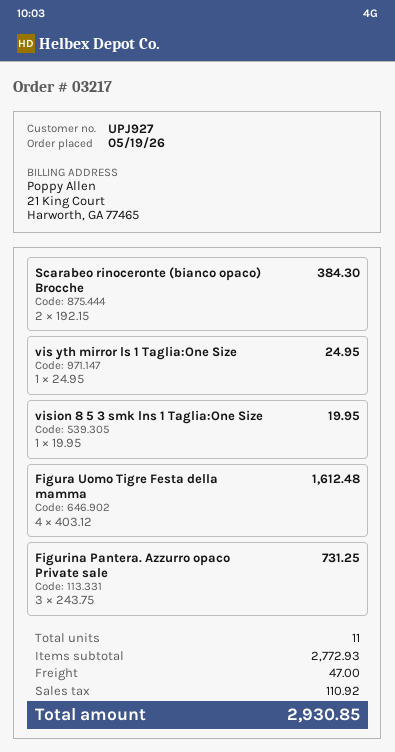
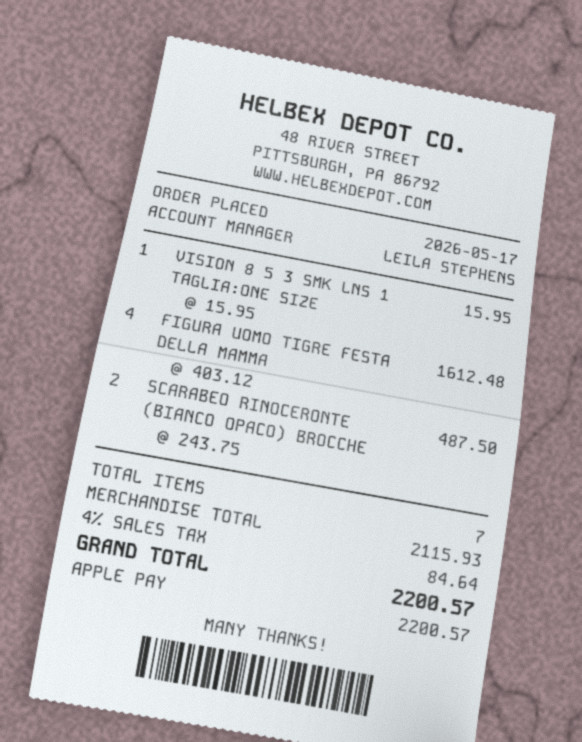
order date: 2026-05-19 -> 2026-05-17
Scarabeo rinoceronte (bianco opaco) Brocche: 2 x 192.15 = 384.30 -> 2 x 243.75 = 487.50
vis yth mirror ls 1 Taglia:One Size: 1 x 24.95 = 24.95 -> none
vision 8 5 3 smk lns 1 Taglia:One Size: 1 x 19.95 = 19.95 -> 1 x 15.95 = 15.95
Figurina Pantera. Azzurro opaco Private sale: 3 x 243.75 = 731.25 -> none
total quantity: 11 -> 7
subtotal: 2772.93 -> 2115.93
shipping: 47.00 -> none
tax: 110.92 -> 84.64
total: 2930.85 -> 2200.57

